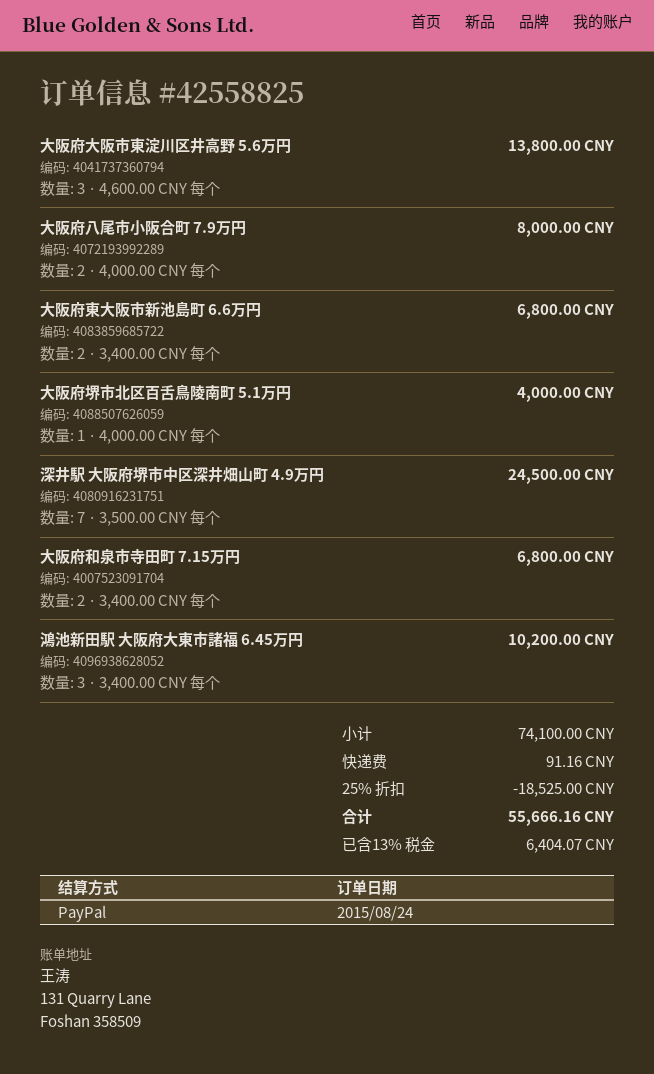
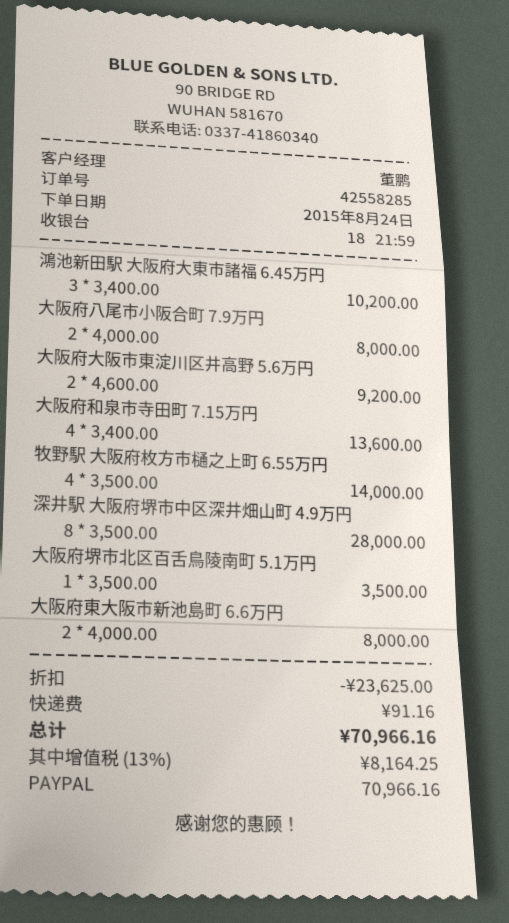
order number: 42558825 -> 42558285
大阪府大阪市東淀川区井高野 5.6万円: 3 x 4600.00 = 13800.00 -> 2 x 4600.00 = 9200.00
大阪府東大阪市新池島町 6.6万円: 2 x 3400.00 = 6800.00 -> 2 x 4000.00 = 8000.00
大阪府堺市北区百舌鳥陵南町 5.1万円: 1 x 4000.00 = 4000.00 -> 1 x 3500.00 = 3500.00
深井駅 大阪府堺市中区深井畑山町 4.9万円: 7 x 3500.00 = 24500.00 -> 8 x 3500.00 = 28000.00
大阪府和泉市寺田町 7.15万円: 2 x 3400.00 = 6800.00 -> 4 x 3400.00 = 13600.00
牧野駅 大阪府枚方市樋之上町 6.55万円: none -> 4 x 3500.00 = 14000.00
discount: 18525.00 -> 23625.00
tax: 13% = 6404.07 -> 13% = 8164.25
total: 55666.16 -> 70966.16

